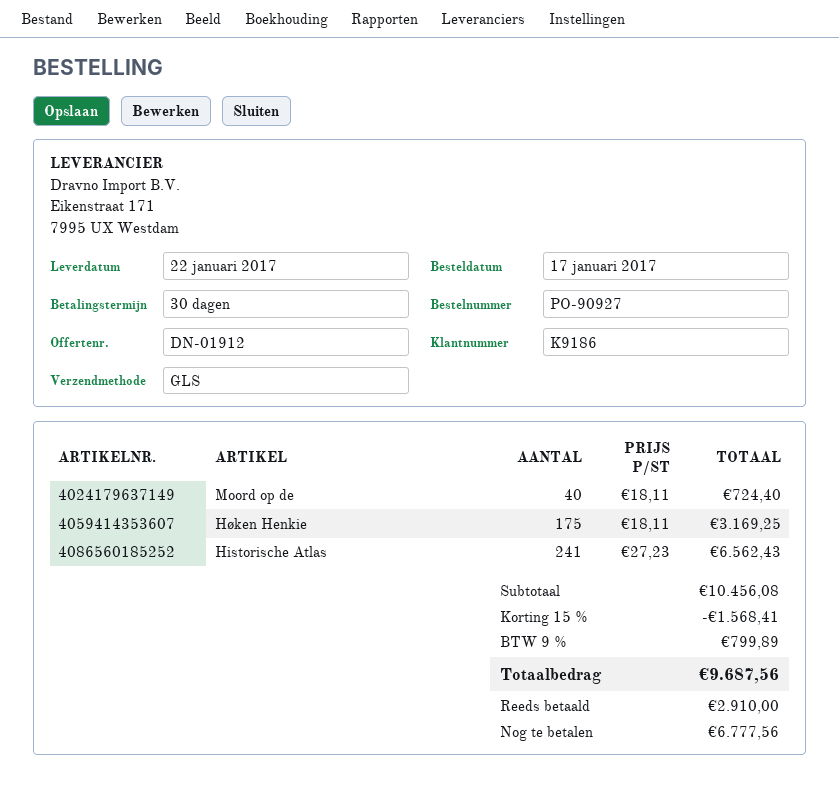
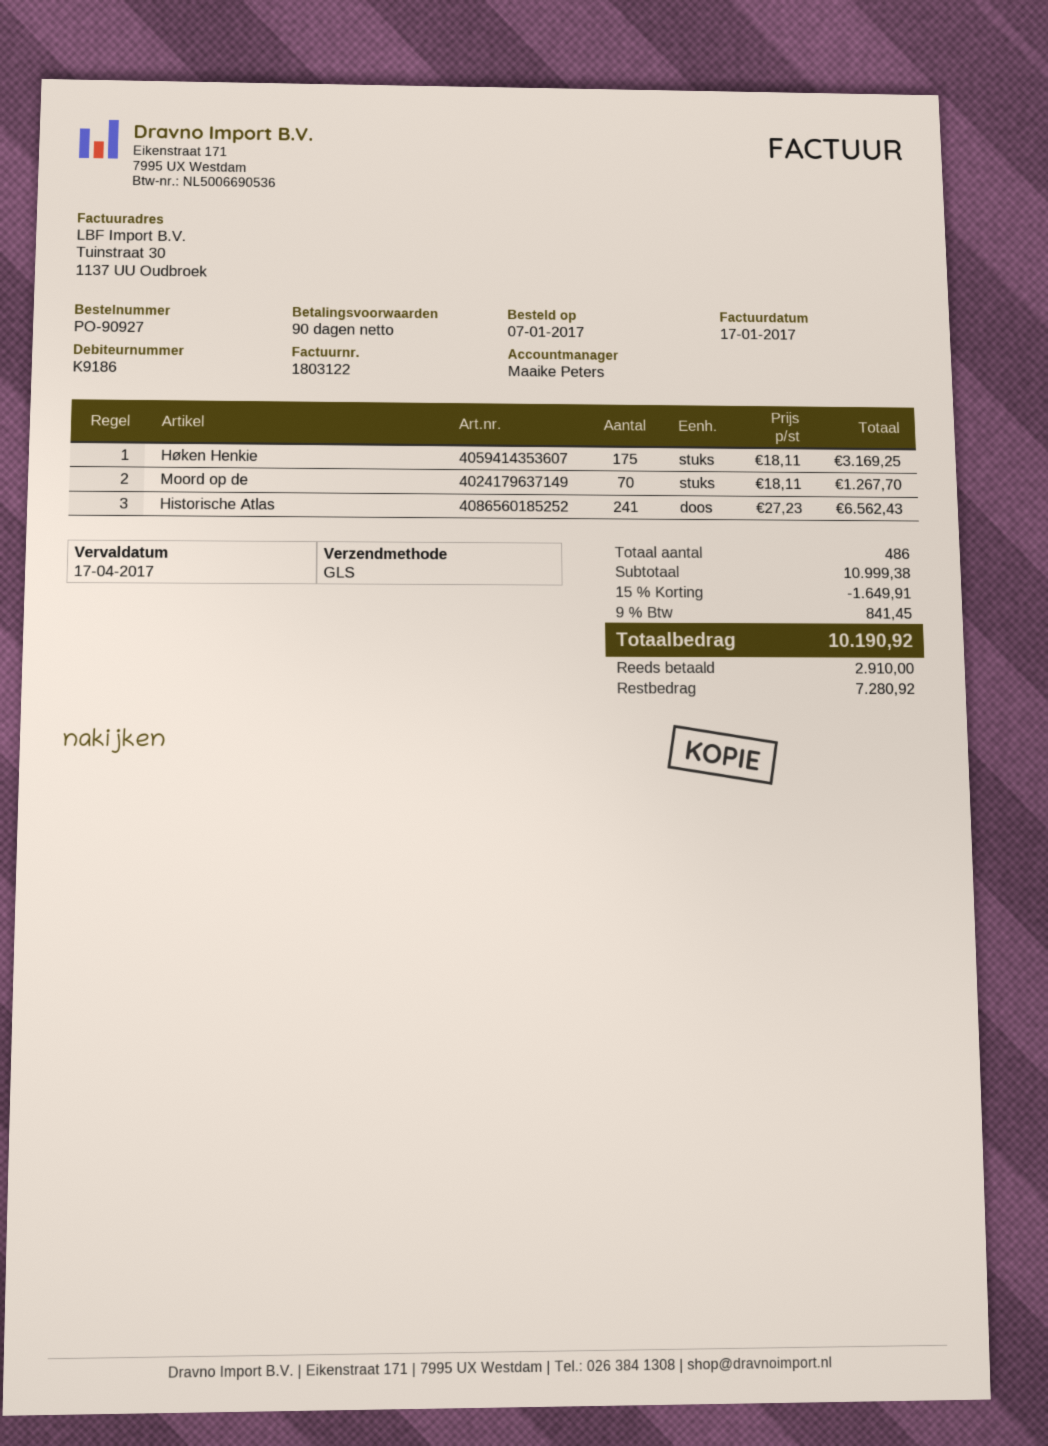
order date: 2017-01-17 -> 2017-01-07
payment terms: 30 days -> 90 days
Moord op de: 40 x 18.11 = 724.40 -> 70 x 18.11 = 1267.70
subtotal: 10456.08 -> 10999.38
discount: 15% = 1568.41 -> 15% = 1649.91
tax: 9% = 799.89 -> 9% = 841.45
total: 9687.56 -> 10190.92
balance: 6777.56 -> 7280.92

